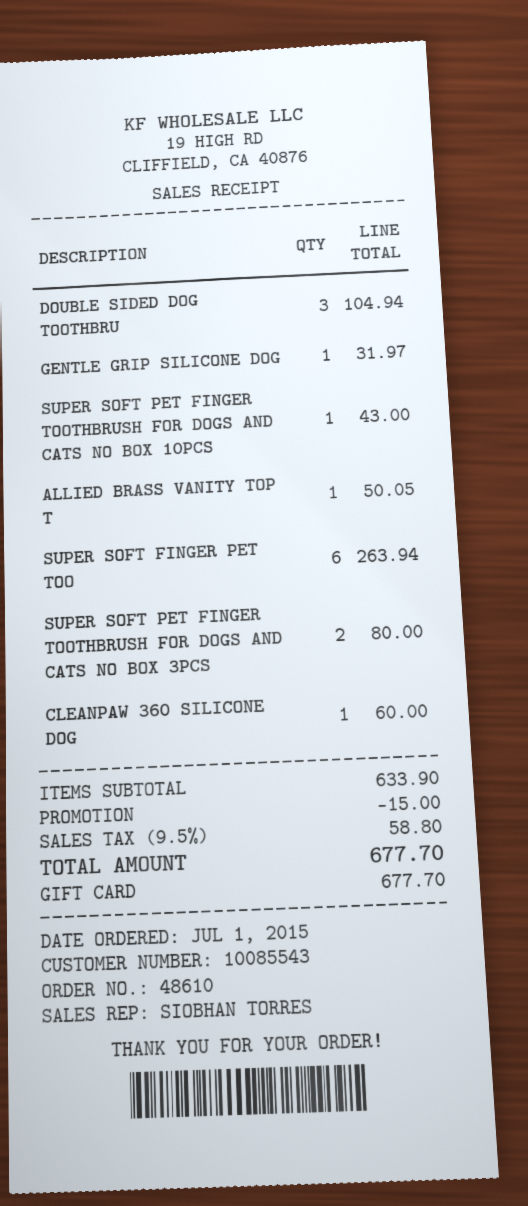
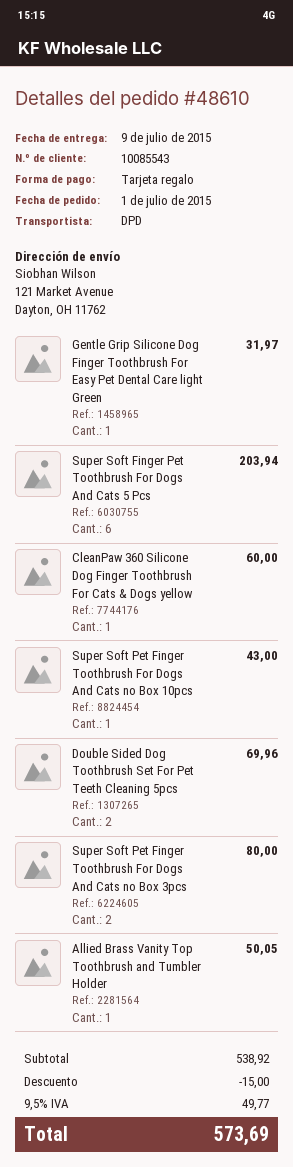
DOUBLE SIDED DOG TOOTHBRU: 3 for 104.94 -> 2 for 69.96
SUPER SOFT FINGER PET TOO: 6 for 263.94 -> 6 for 203.94
subtotal: 633.90 -> 538.92
tax: 9.5% = 58.80 -> 9.5% = 49.77
total: 677.70 -> 573.69

